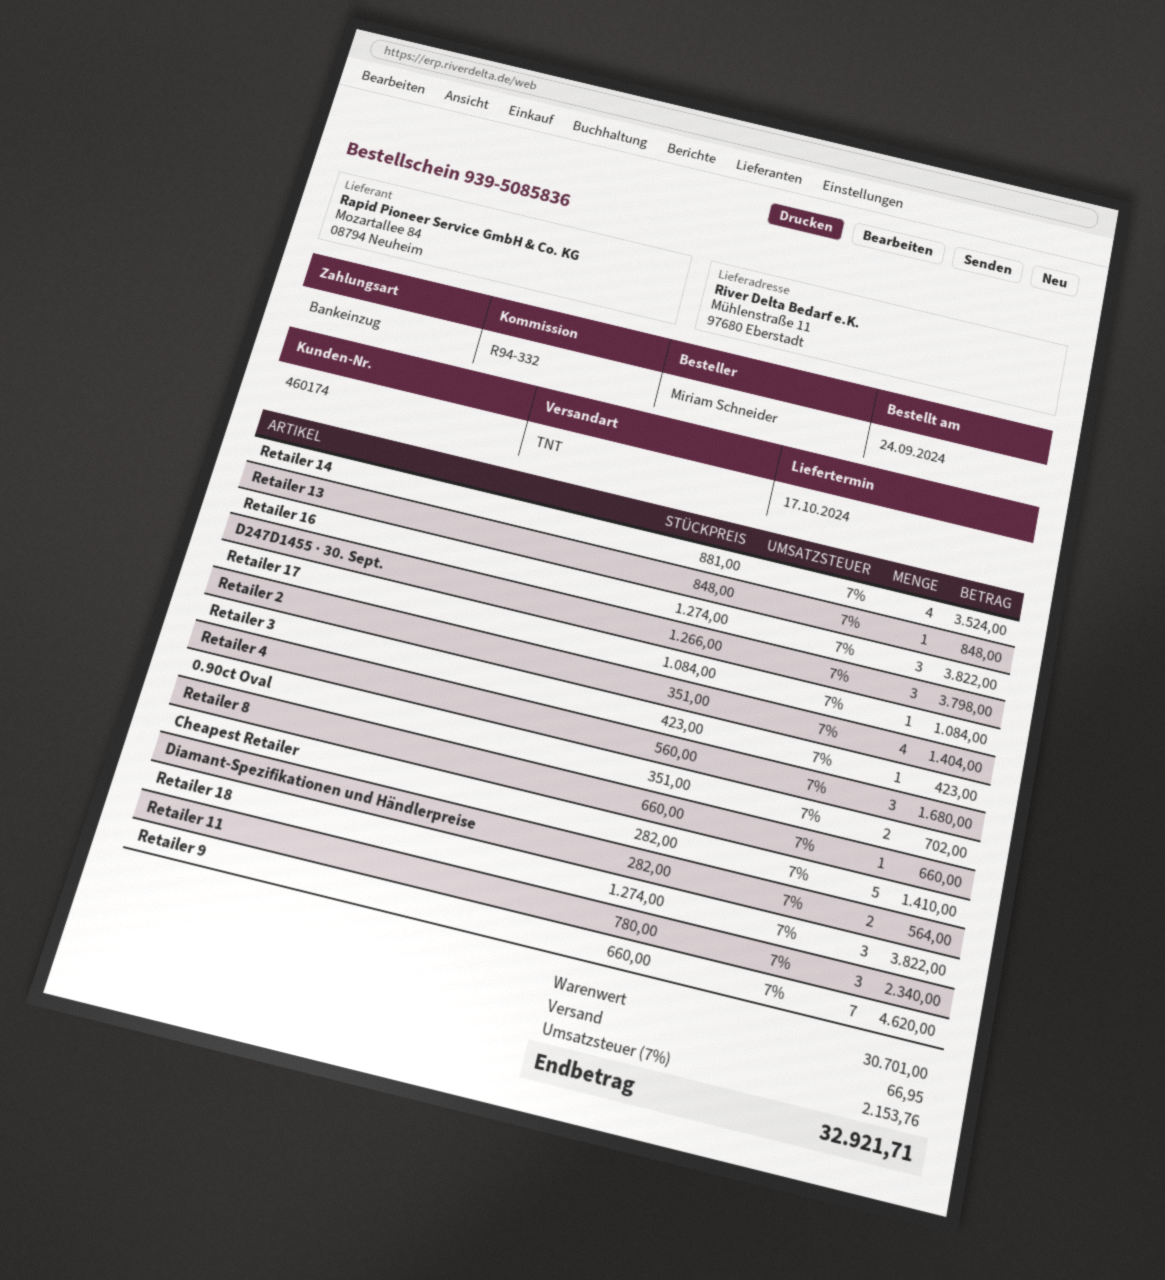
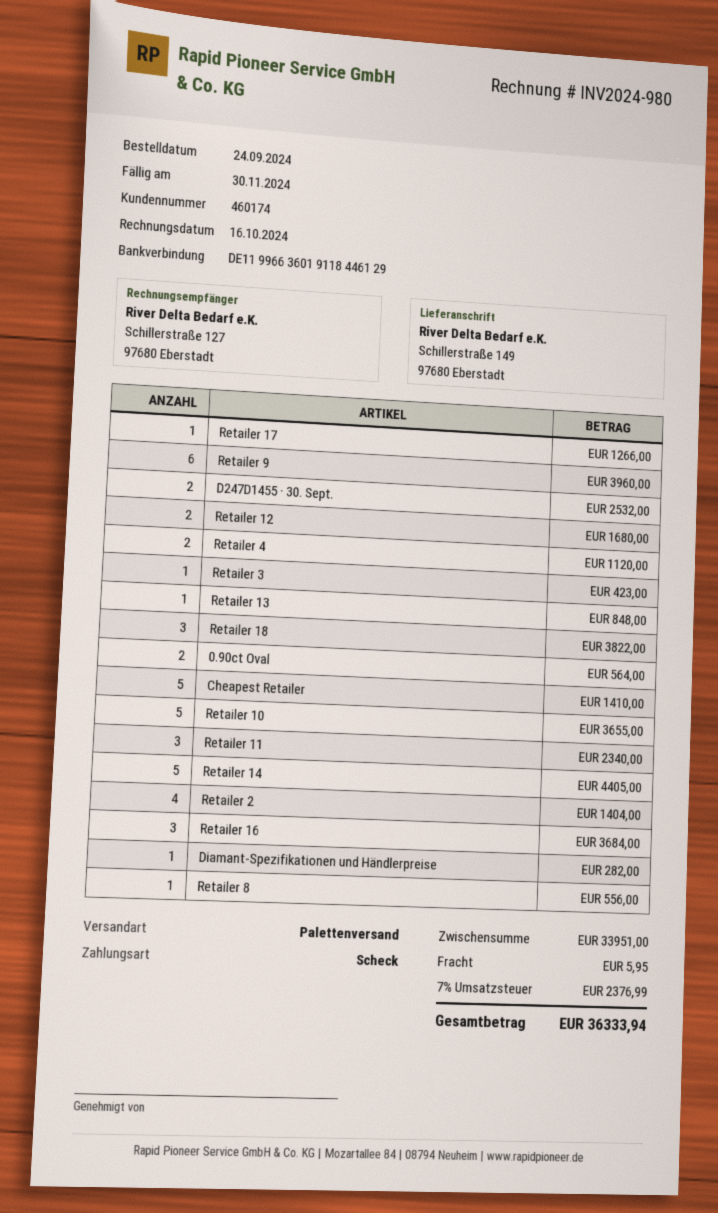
payment method: direct debit -> cheque
shipping method: TNT -> pallet freight
ship to: Mühlenstraße 11, 97680 Eberstadt -> Schillerstraße 149, 97680 Eberstadt
Retailer 14: 4 for 3524.00 -> 5 for 4405.00
Retailer 16: 3 for 3822.00 -> 3 for 3684.00
D247D1455 · 30. Sept.: 3 for 3798.00 -> 2 for 2532.00
Retailer 17: 1 for 1084.00 -> 1 for 1266.00
Retailer 4: 3 for 1680.00 -> 2 for 1120.00
0.90ct Oval: 2 for 702.00 -> 2 for 564.00
Retailer 8: 1 for 660.00 -> 1 for 556.00
Diamant-Spezifikationen und Händlerpreise: 2 for 564.00 -> 1 for 282.00
Retailer 9: 7 for 4620.00 -> 6 for 3960.00
Retailer 12: none -> 2 for 1680.00
Retailer 10: none -> 5 for 3655.00
subtotal: 30701.00 -> 33951.00
shipping: 66.95 -> 5.95
tax: 7% = 2153.76 -> 7% = 2376.99
total: 32921.71 -> 36333.94

